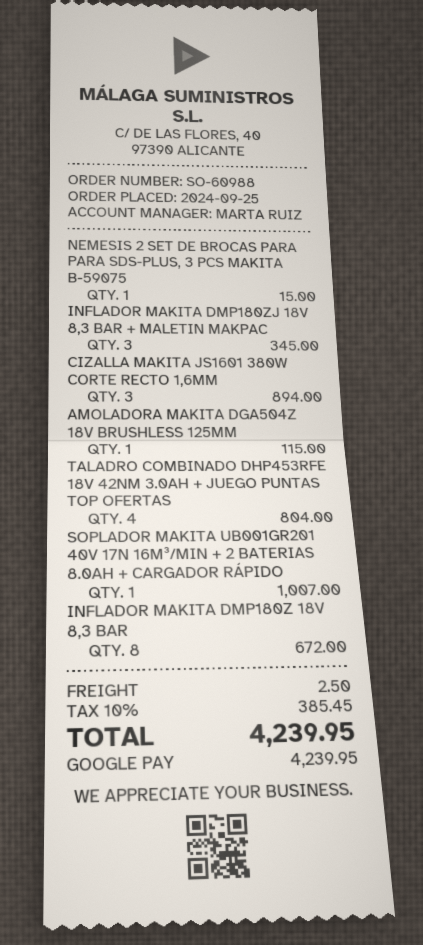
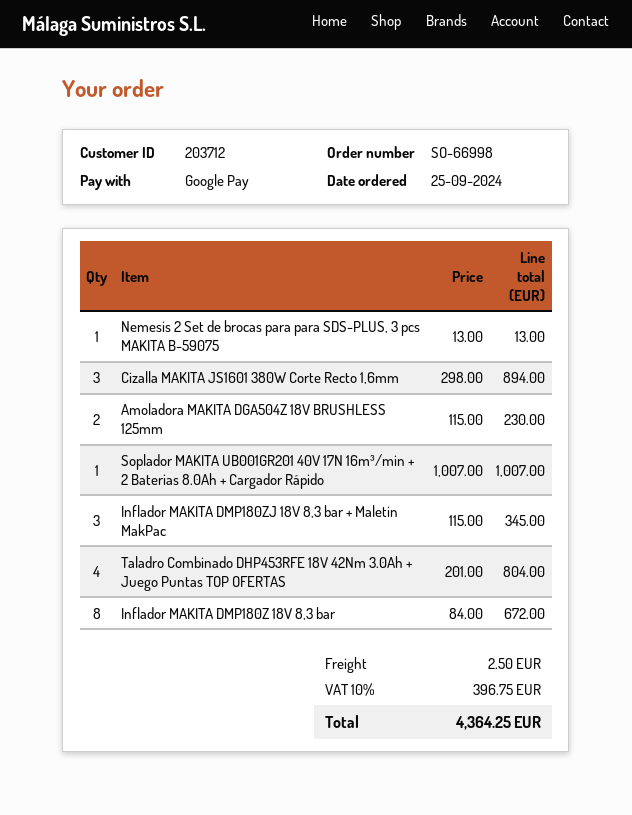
order number: SO-60988 -> SO-66998
NEMESIS 2 SET DE BROCAS PARA PARA SDS-PLUS, 3 PCS MAKITA B-59075: 1 for 15.00 -> 1 for 13.00
AMOLADORA MAKITA DGA504Z 18V BRUSHLESS 125MM: 1 for 115.00 -> 2 for 230.00
tax: 10% = 385.45 -> 10% = 396.75
total: 4239.95 -> 4364.25

